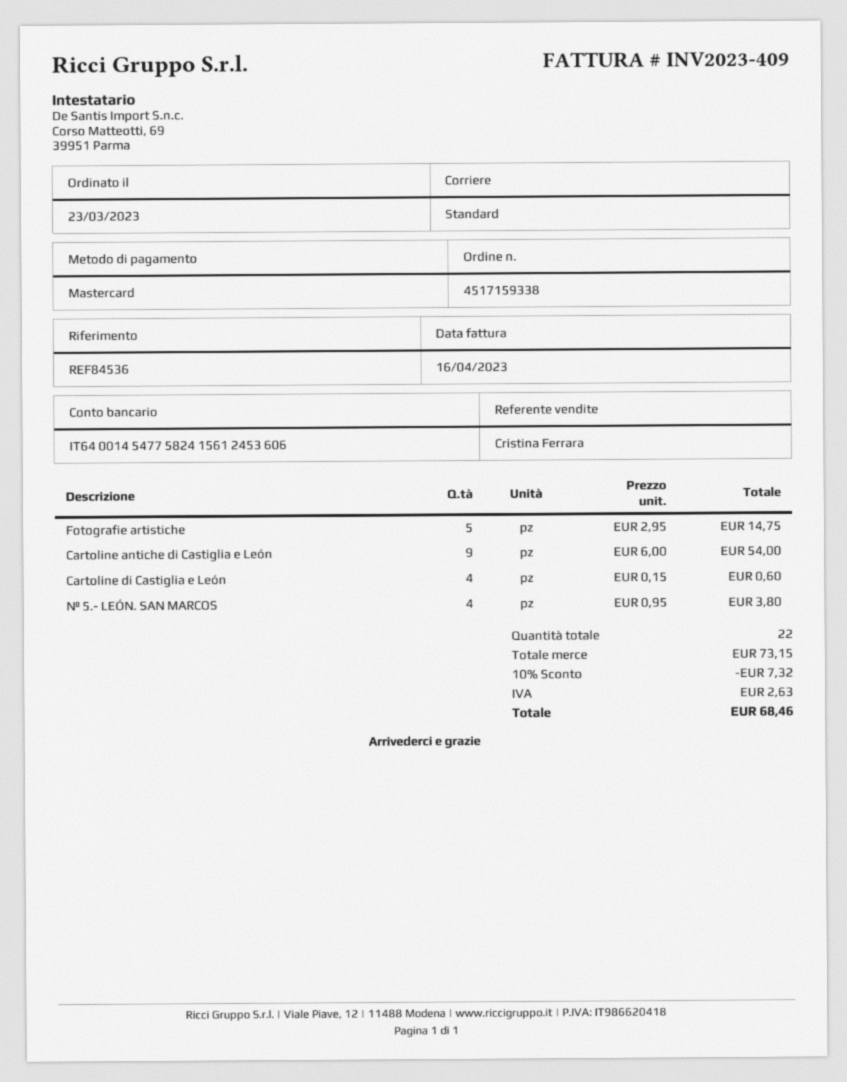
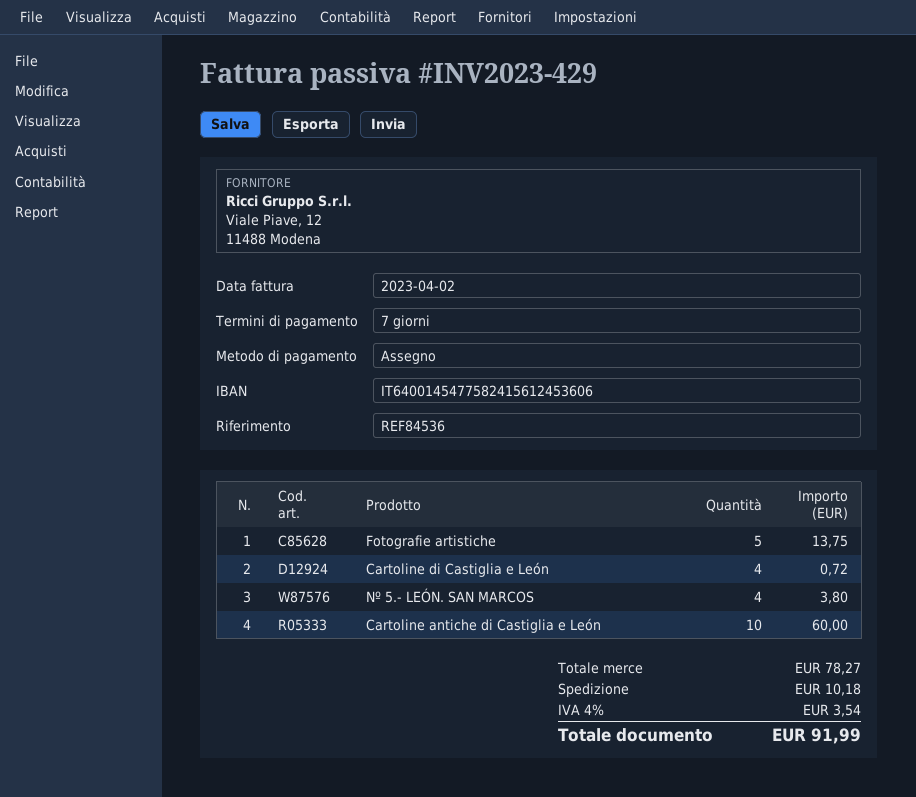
invoice number: INV2023-409 -> INV2023-429
invoice date: 2023-04-16 -> 2023-04-02
payment method: Mastercard -> cheque
Fotografie artistiche: 5 for 14.75 -> 5 for 13.75
Cartoline antiche di Castiglia e León: 9 for 54.00 -> 10 for 60.00
Cartoline di Castiglia e León: 4 for 0.60 -> 4 for 0.72
subtotal: 73.15 -> 78.27
discount: 10% = 7.32 -> none
shipping: none -> 10.18
tax: 2.63 -> 3.54
total: 68.46 -> 91.99

